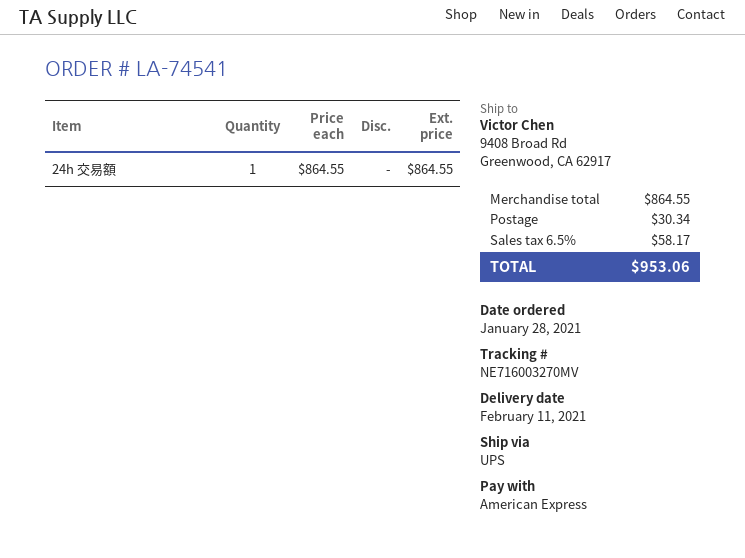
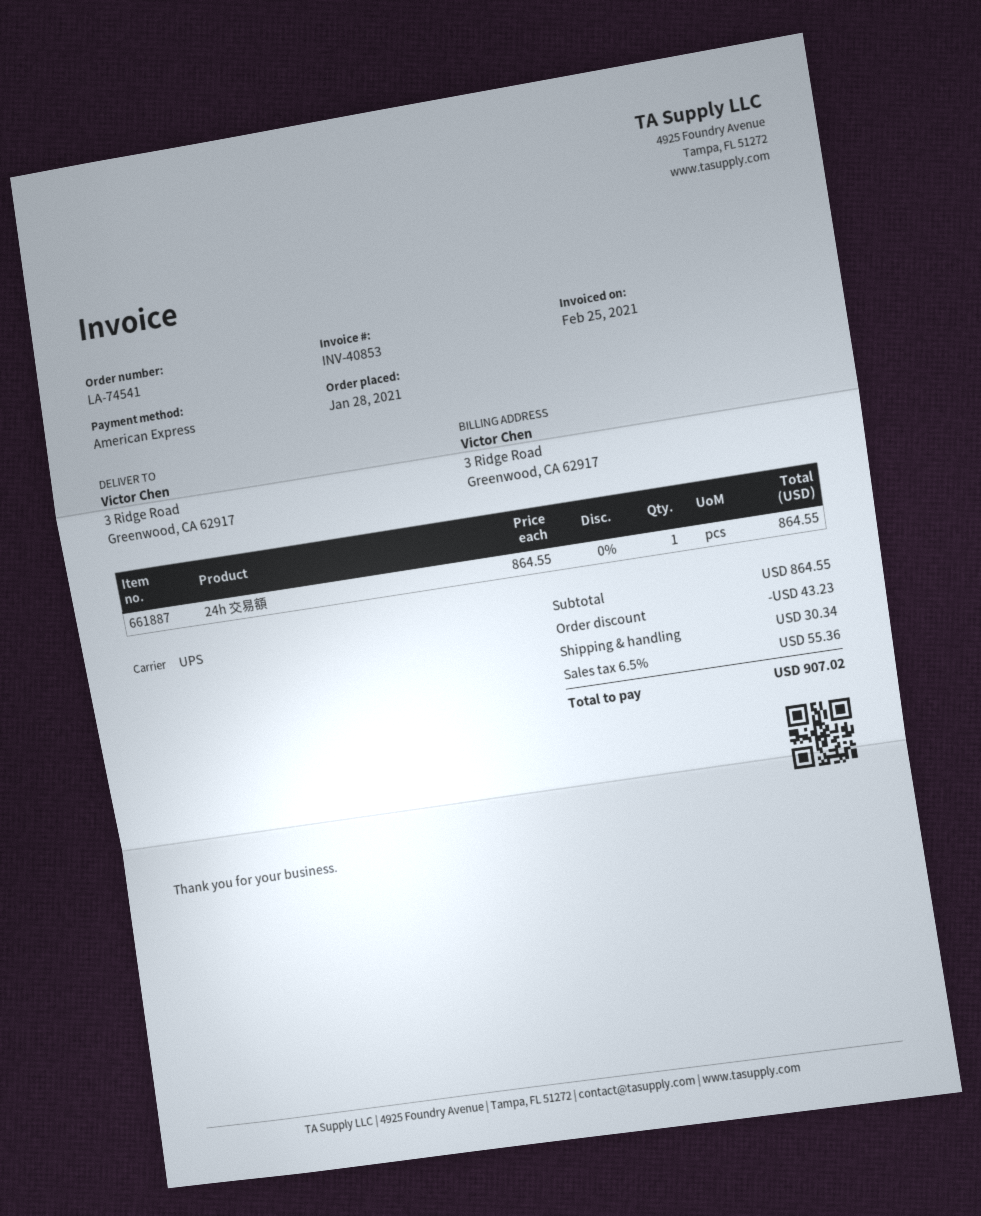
ship to: 9408 Broad Rd, Greenwood, CA 62917 -> 3 Ridge Road, Greenwood, CA 62917
discount: none -> 43.23
tax: 6.5% = 58.17 -> 6.5% = 55.36
total: 953.06 -> 907.02

